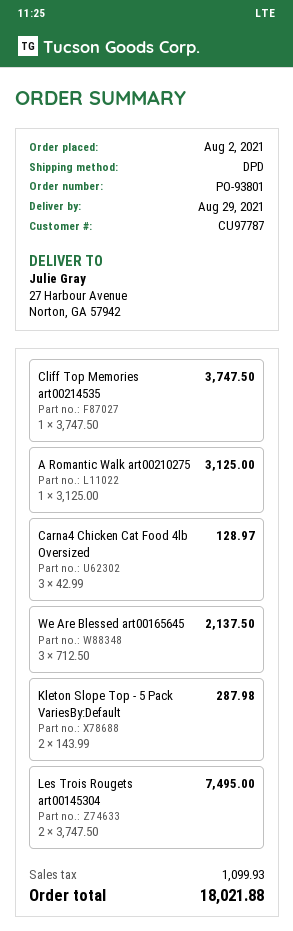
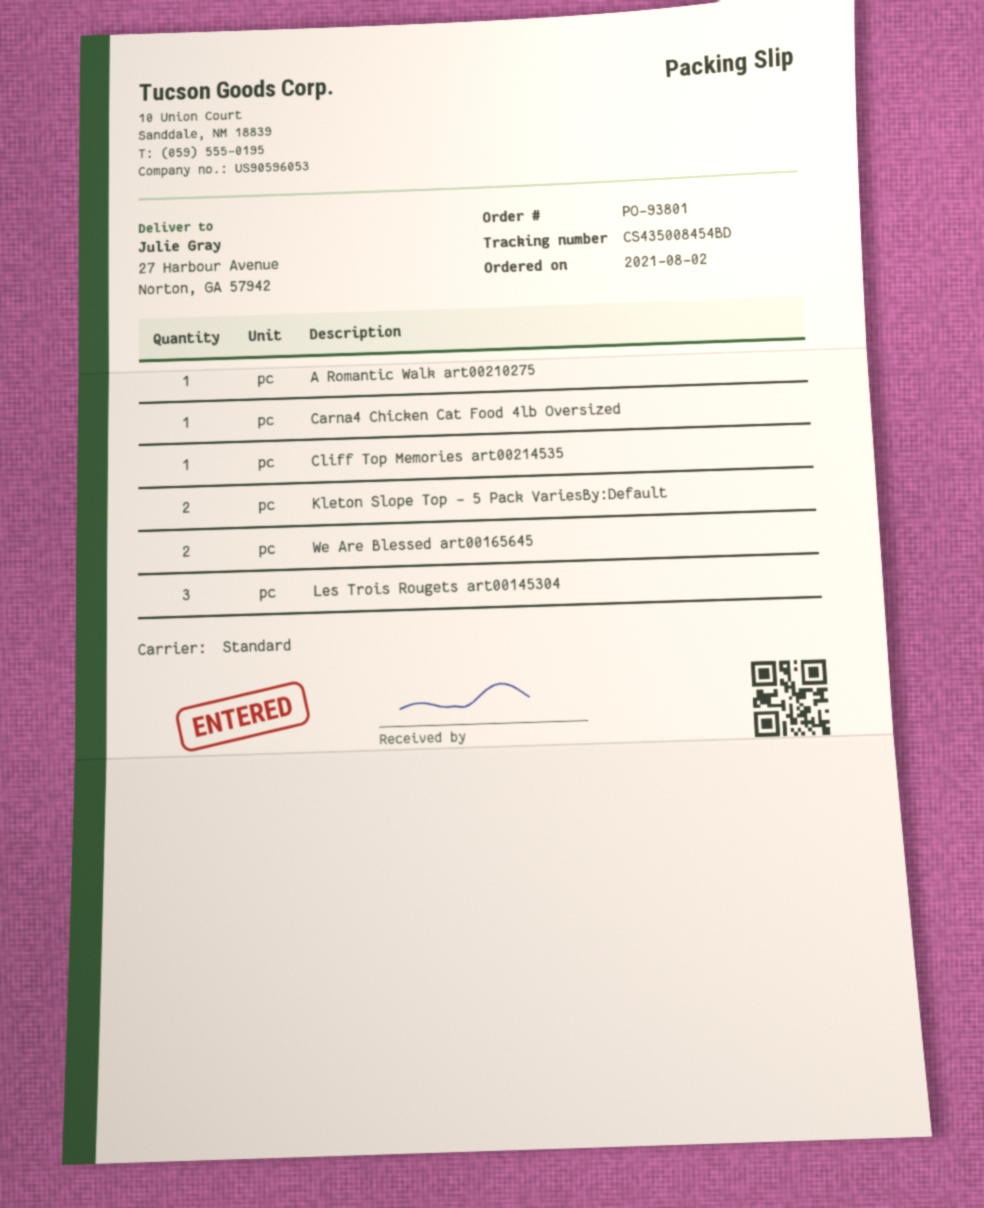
shipping method: DPD -> standard
Carna4 Chicken Cat Food 4lb Oversized: 3 -> 1
We Are Blessed art00165645: 3 -> 2
Les Trois Rougets art00145304: 2 -> 3

